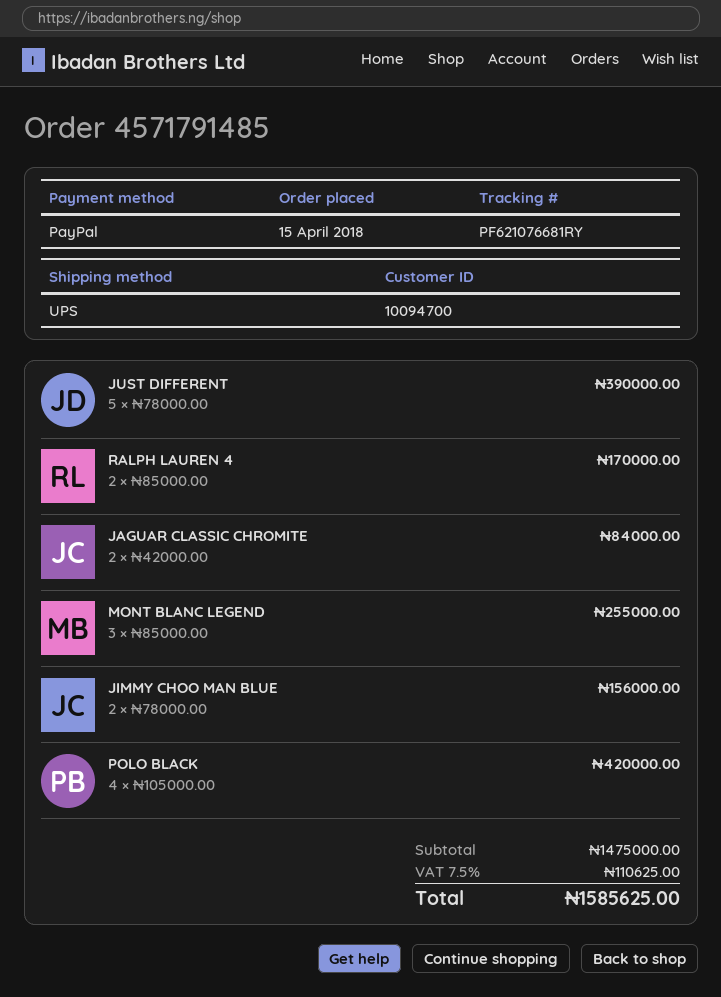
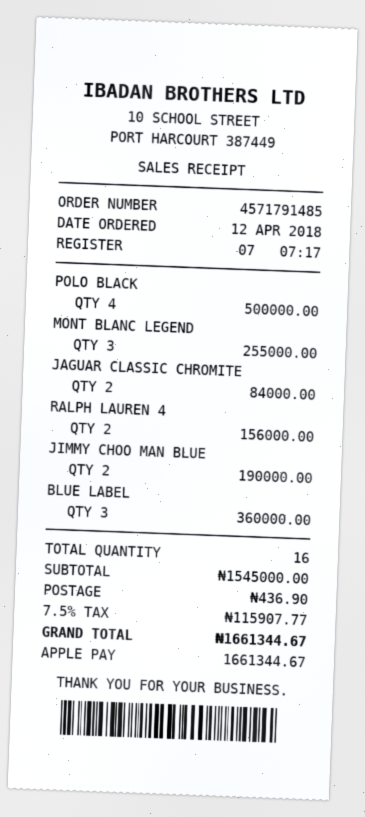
order date: 2018-04-15 -> 2018-04-12
payment method: PayPal -> Apple Pay
JUST DIFFERENT: 5 for 390000.00 -> none
RALPH LAUREN 4: 2 for 170000.00 -> 2 for 156000.00
JIMMY CHOO MAN BLUE: 2 for 156000.00 -> 2 for 190000.00
POLO BLACK: 4 for 420000.00 -> 4 for 500000.00
BLUE LABEL: none -> 3 for 360000.00
subtotal: 1475000.00 -> 1545000.00
shipping: none -> 436.90
tax: 7.5% = 110625.00 -> 7.5% = 115907.77
total: 1585625.00 -> 1661344.67

